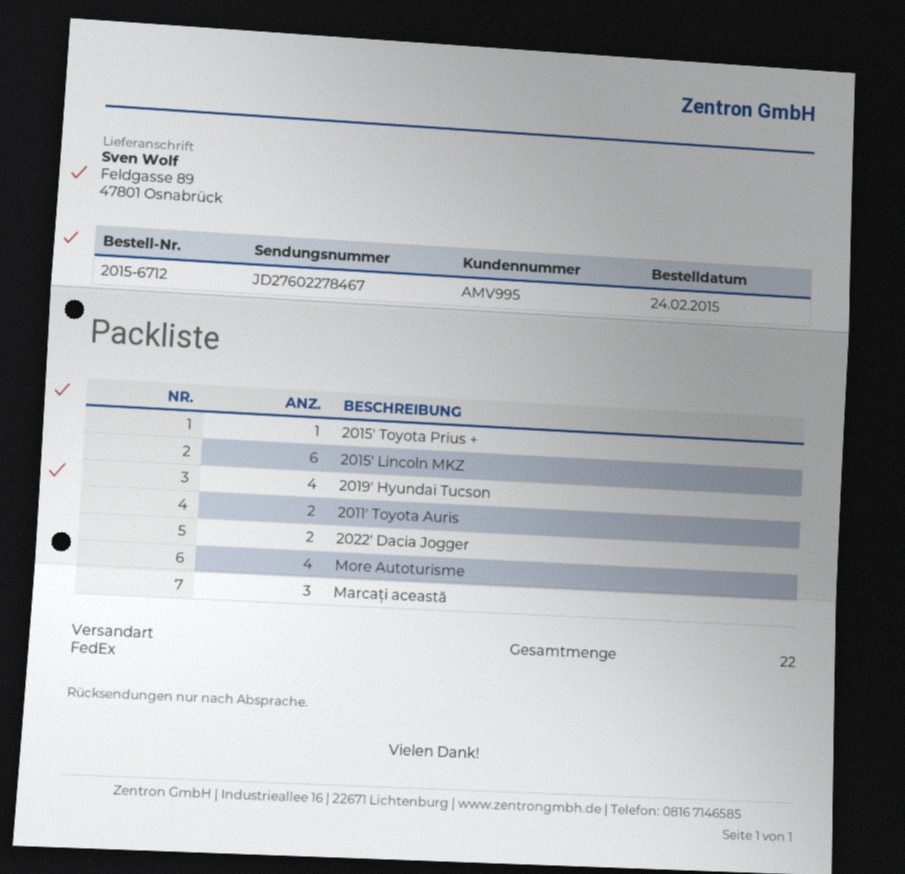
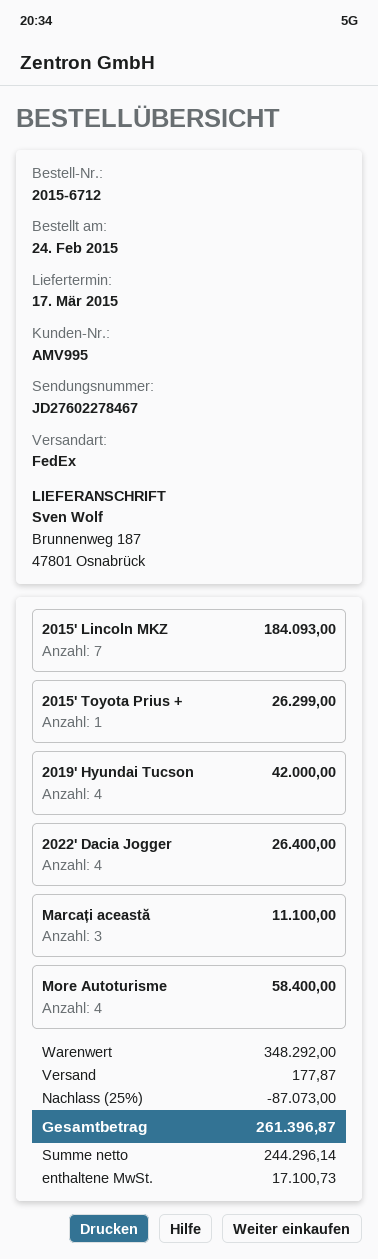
ship to: Feldgasse 89, 47801 Osnabrück -> Brunnenweg 187, 47801 Osnabrück
2015' Lincoln MKZ: 6 -> 7
2011' Toyota Auris: 2 -> none
2022' Dacia Jogger: 2 -> 4

